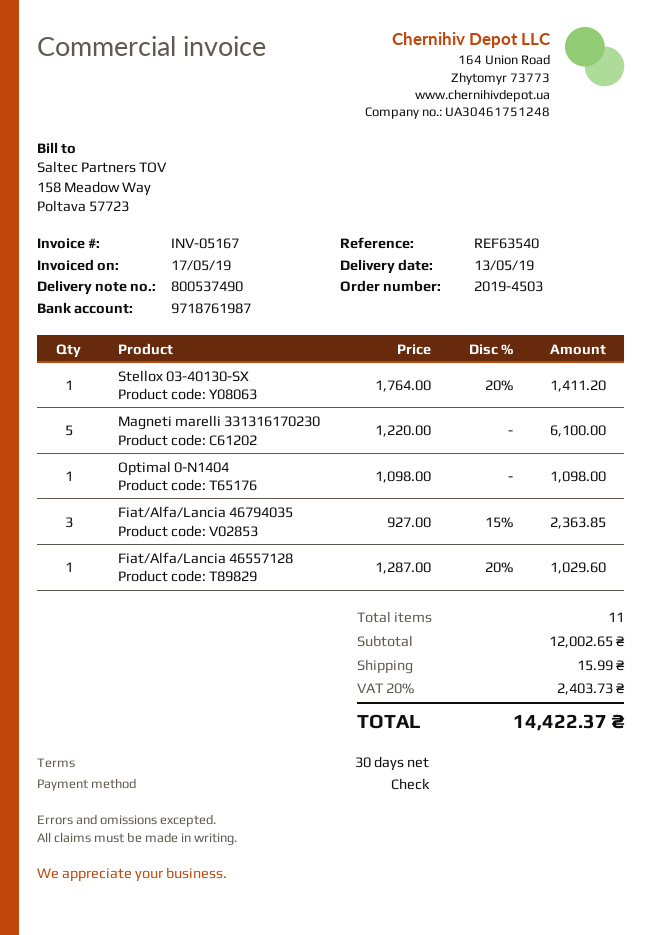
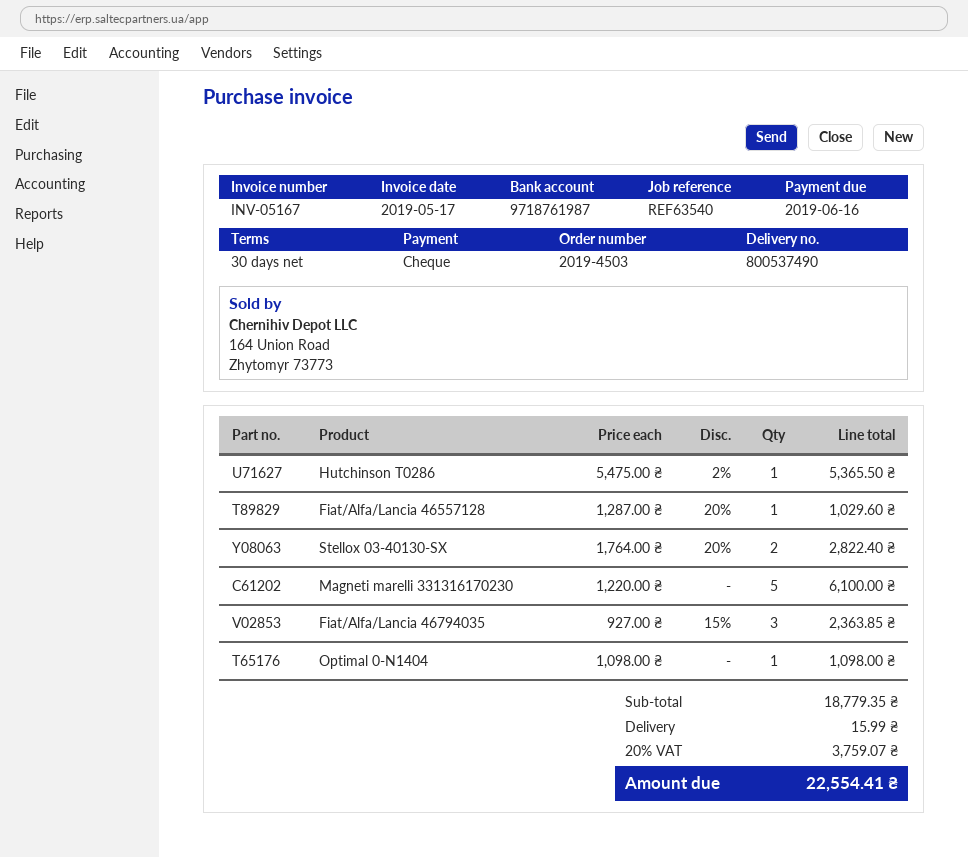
Stellox 03-40130-SX: 1 x 1764.00 - 20% = 1411.20 -> 2 x 1764.00 - 20% = 2822.40
Hutchinson T0286: none -> 1 x 5475.00 - 2% = 5365.50
subtotal: 12002.65 -> 18779.35
tax: 20% = 2403.73 -> 20% = 3759.07
total: 14422.37 -> 22554.41

